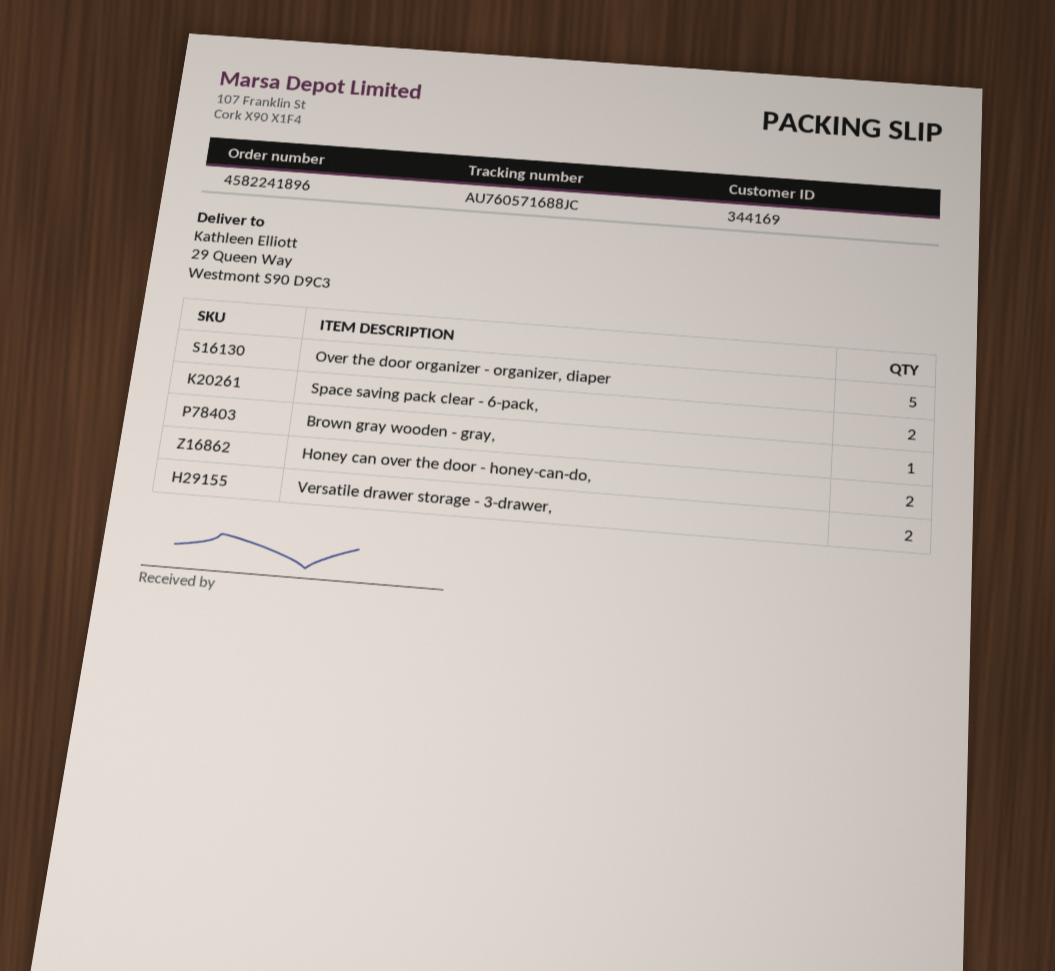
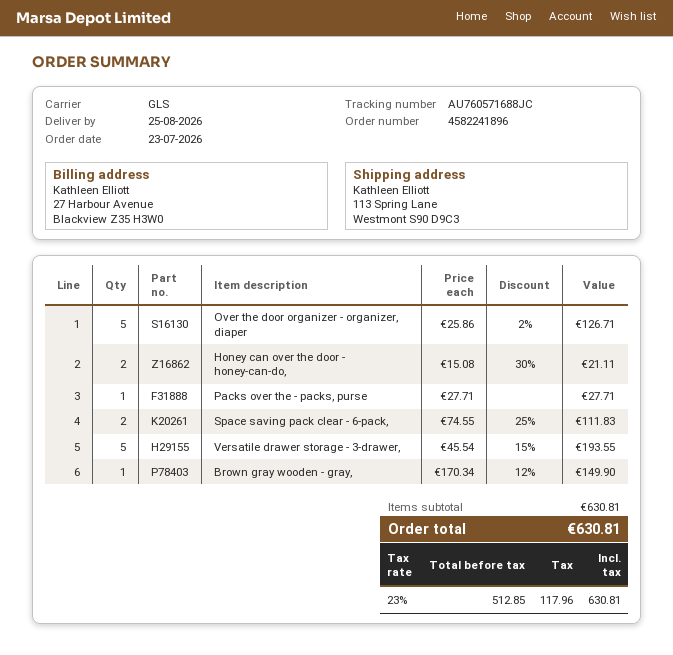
ship to: 29 Queen Way, Westmont S90 D9C3 -> 113 Spring Lane, Westmont S90 D9C3
Versatile drawer storage - 3-drawer,: 2 -> 5
Packs over the - packs, purse: none -> 1

